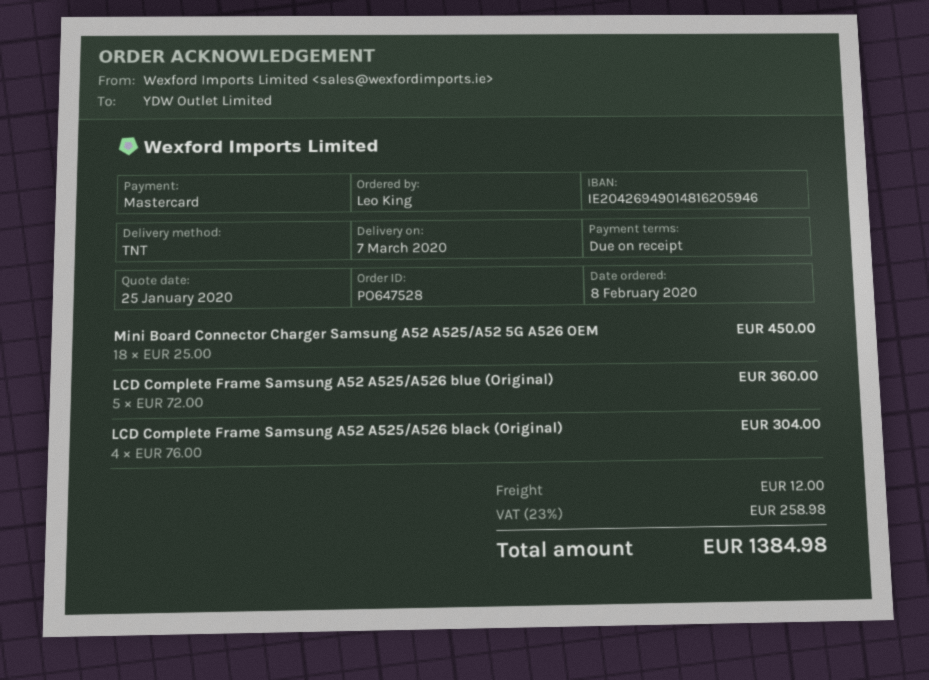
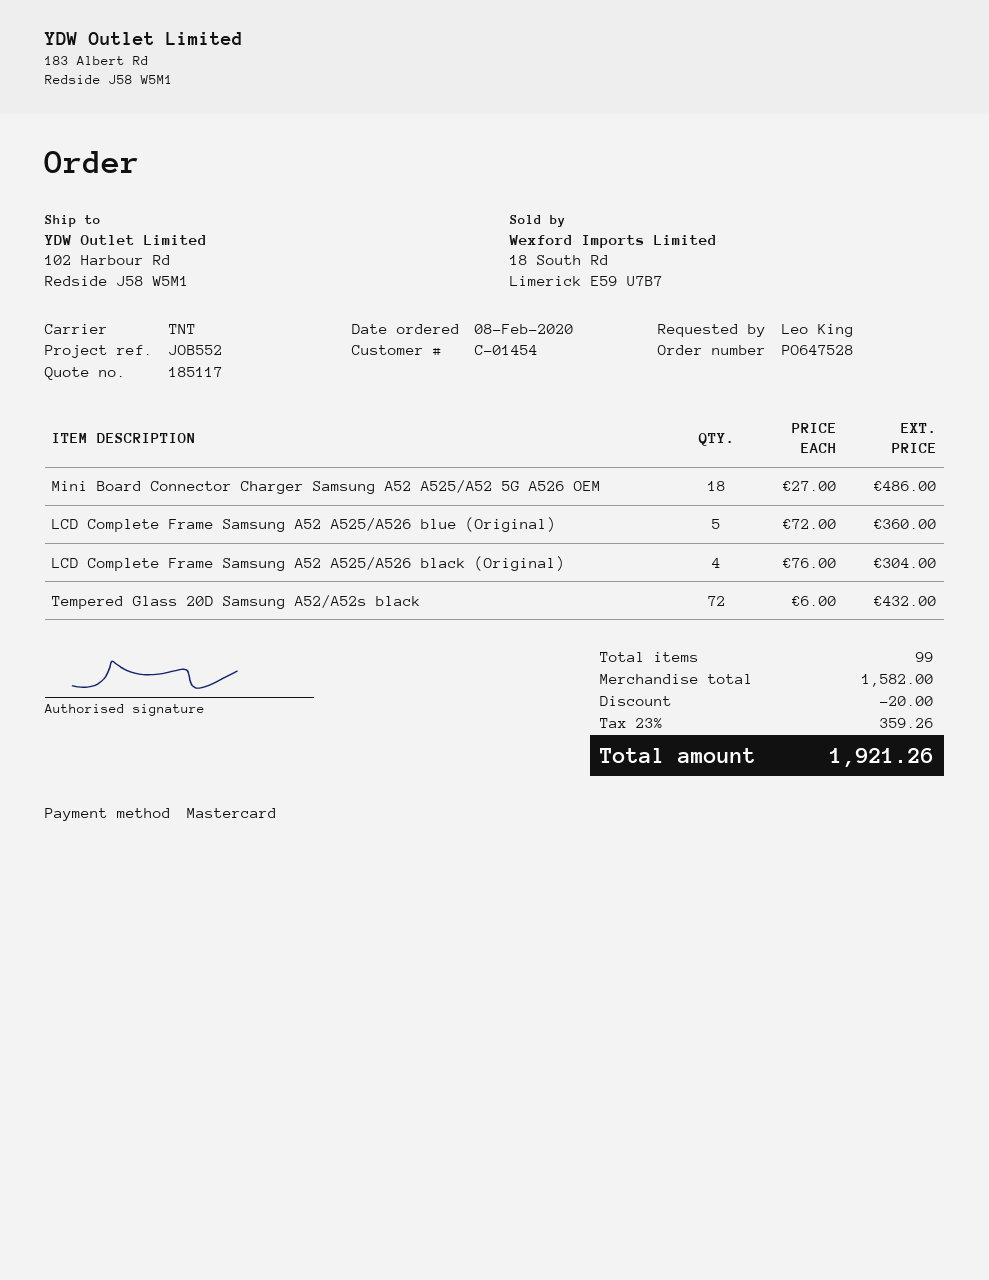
Mini Board Connector Charger Samsung A52 A525/A52 5G A526 OEM: 18 x 25.00 = 450.00 -> 18 x 27.00 = 486.00
Tempered Glass 20D Samsung A52/A52s black: none -> 72 x 6.00 = 432.00
discount: none -> 20.00
shipping: 12.00 -> none
tax: 23% = 258.98 -> 23% = 359.26
total: 1384.98 -> 1921.26

